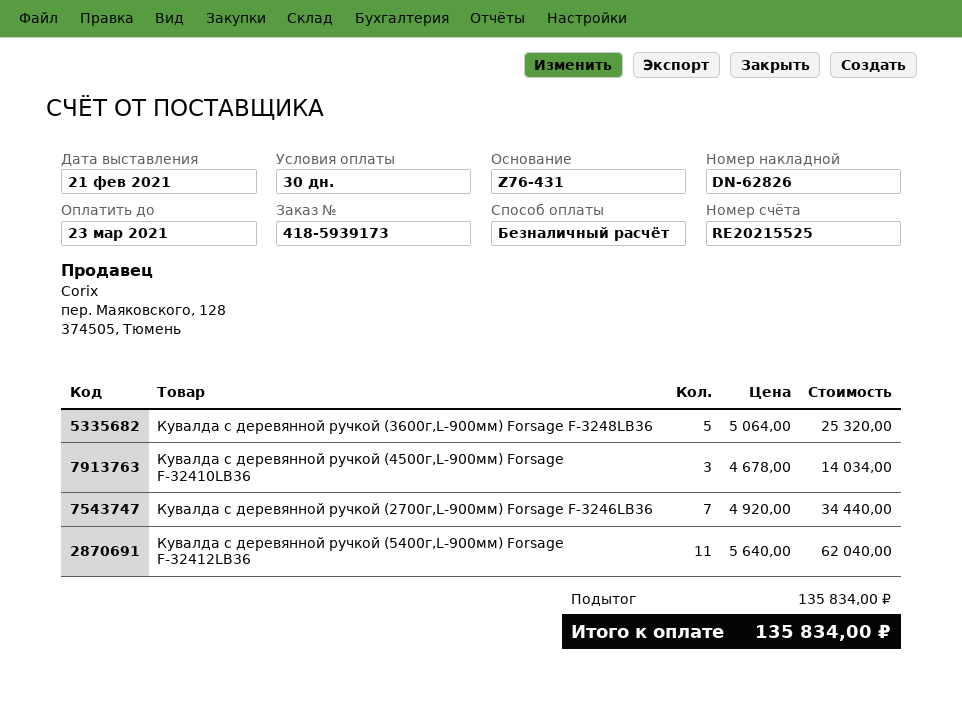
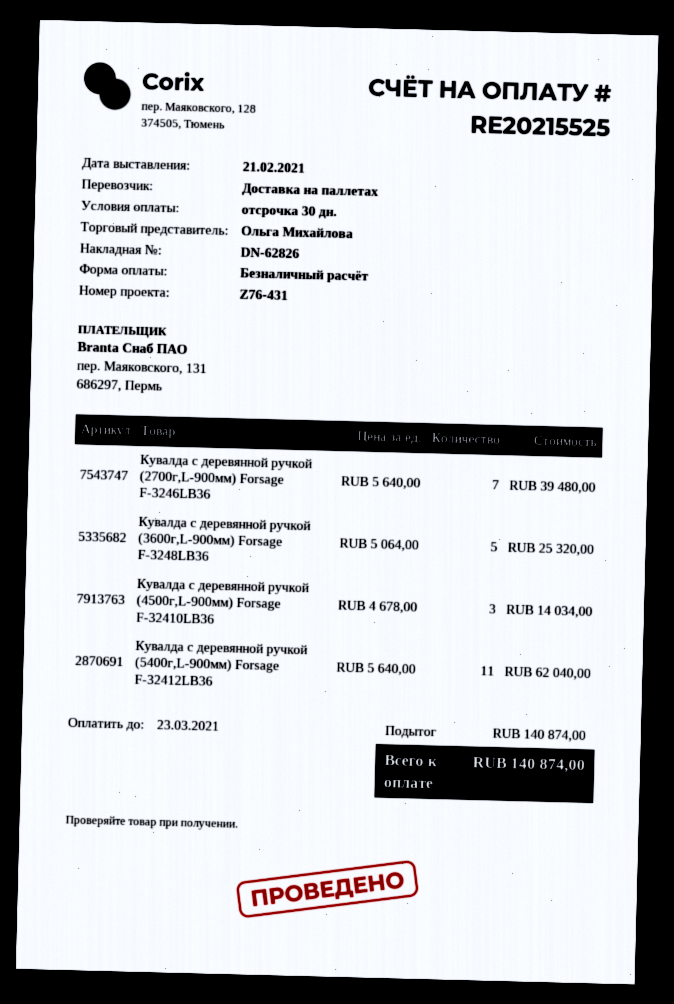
Кувалда с деревянной ручкой (2700г,L-900мм) Forsage F-3246LB36: 7 x 4920.00 = 34440.00 -> 7 x 5640.00 = 39480.00
subtotal: 135834.00 -> 140874.00
total: 135834.00 -> 140874.00

